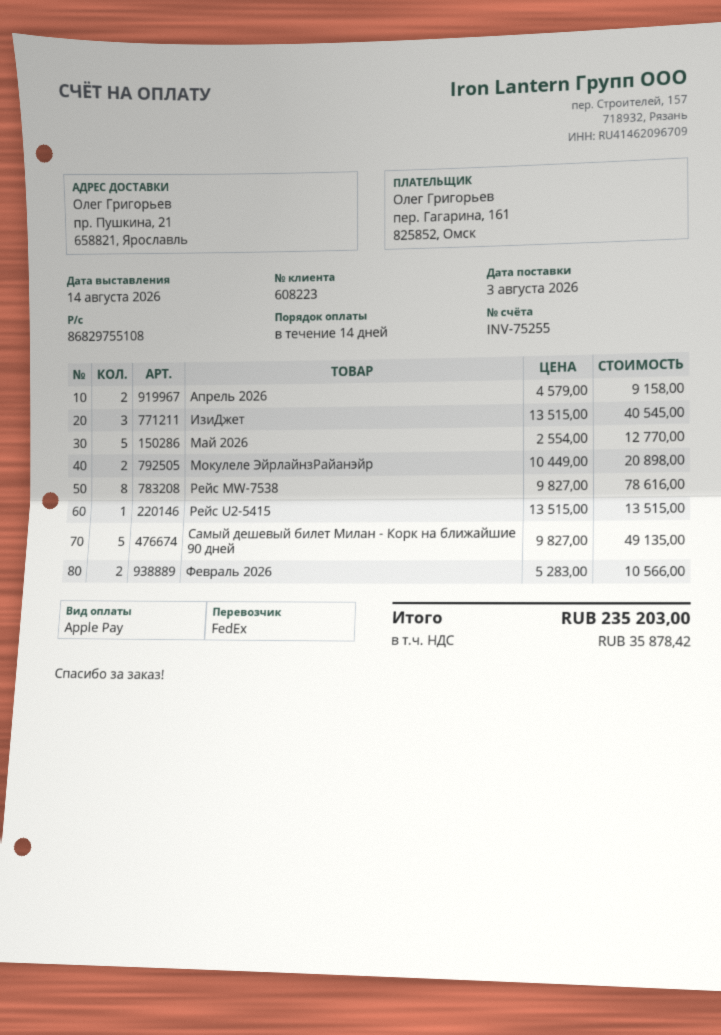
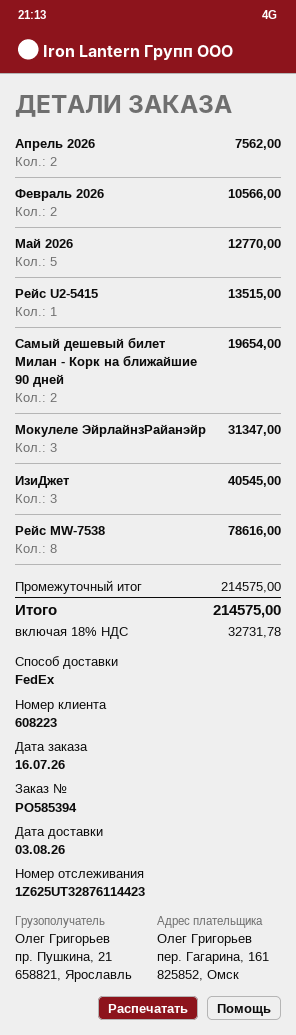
Апрель 2026: 2 for 9158.00 -> 2 for 7562.00
Мокулеле ЭйрлайнзРайанэйр: 2 for 20898.00 -> 3 for 31347.00
Самый дешевый билет Милан - Корк на ближайшие 90 дней: 5 for 49135.00 -> 2 for 19654.00
tax: 35878.42 -> 32731.78
total: 235203.00 -> 214575.00

